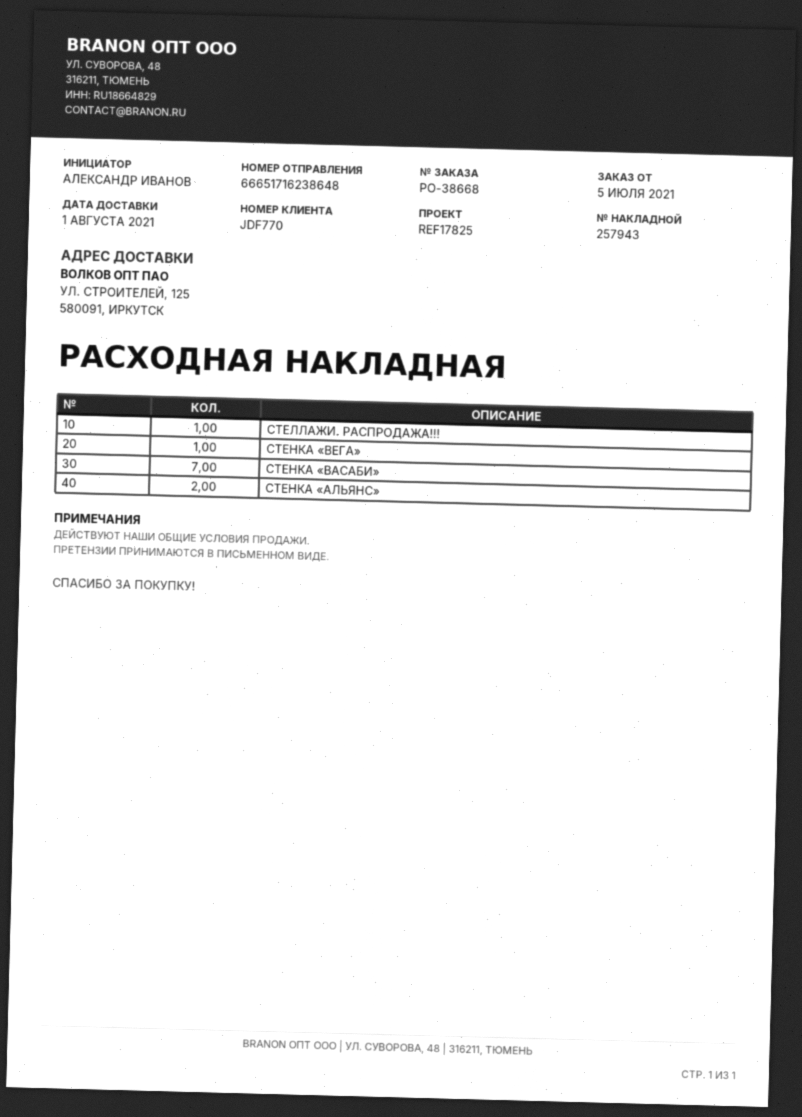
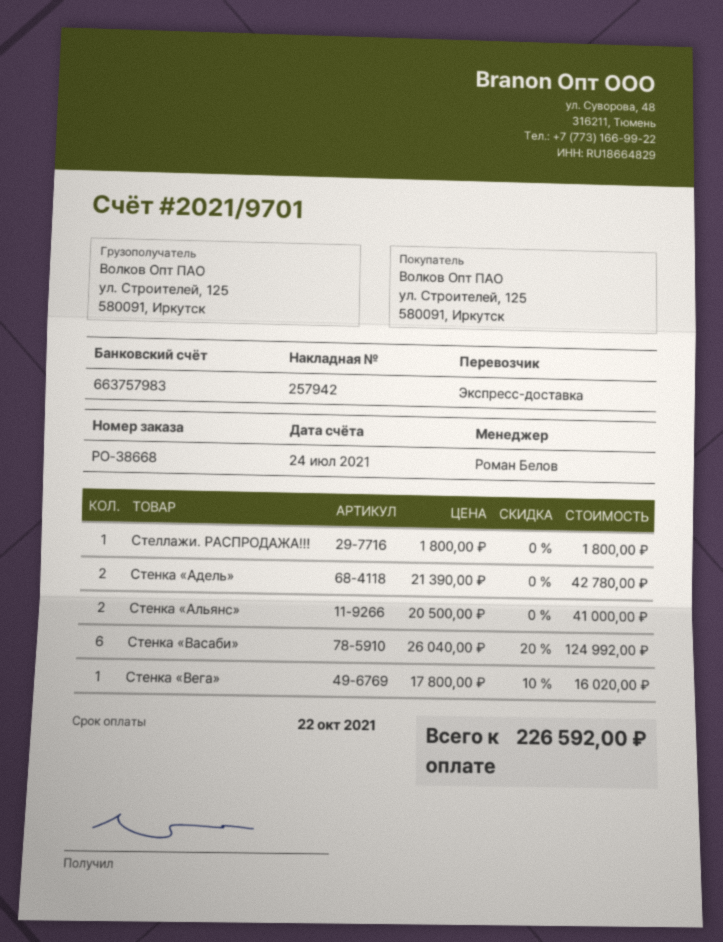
delivery note number: 257943 -> 257942
СТЕНКА «ВАСАБИ»: 7 -> 6
Стенка «Адель»: none -> 2

